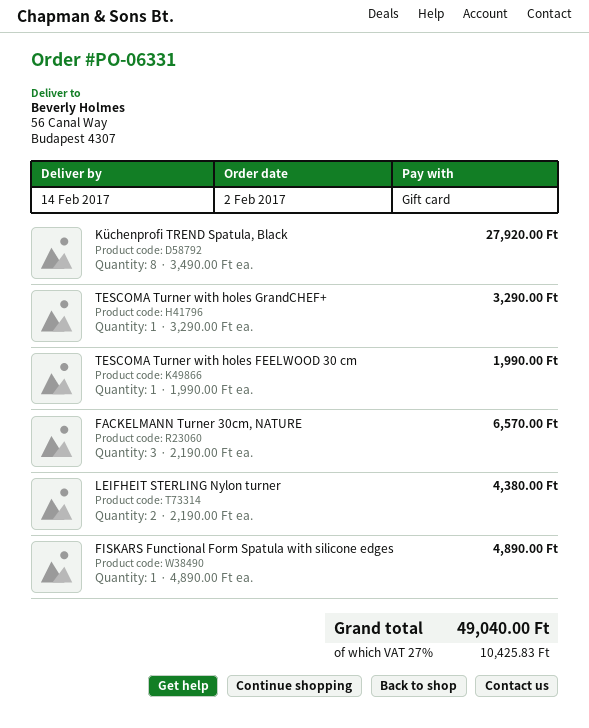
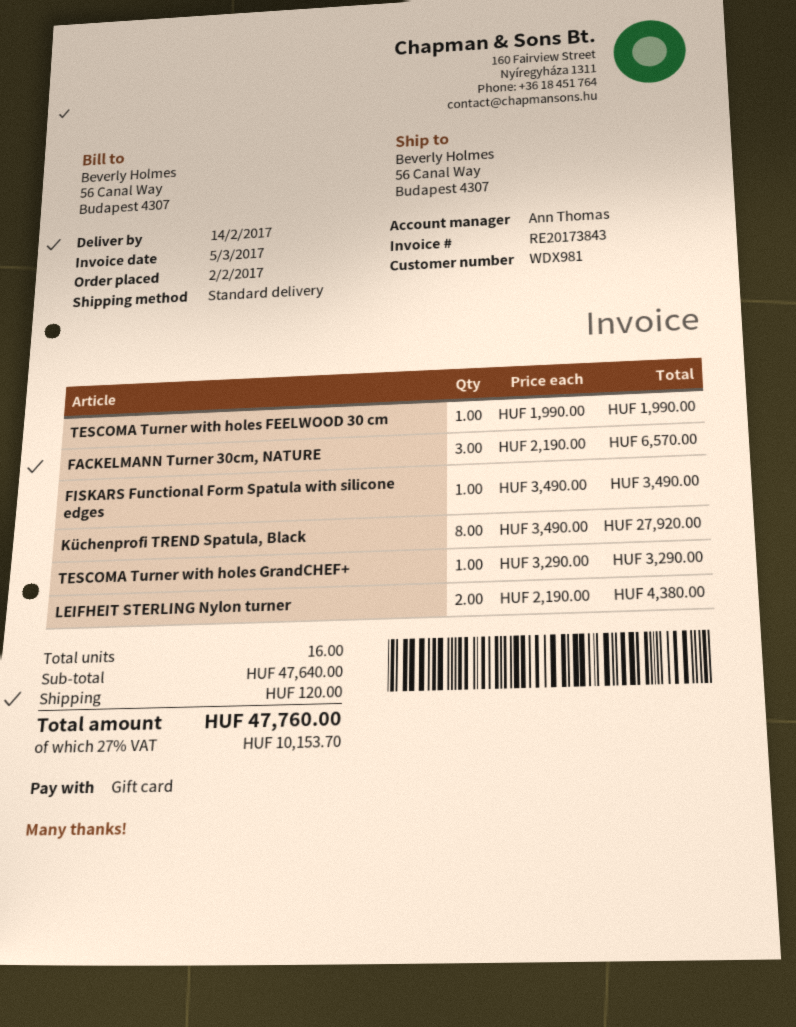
FISKARS Functional Form Spatula with silicone edges: 1 x 4890.00 = 4890.00 -> 1 x 3490.00 = 3490.00
shipping: none -> 120.00
tax: 27% = 10425.83 -> 27% = 10153.70
total: 49040.00 -> 47760.00

